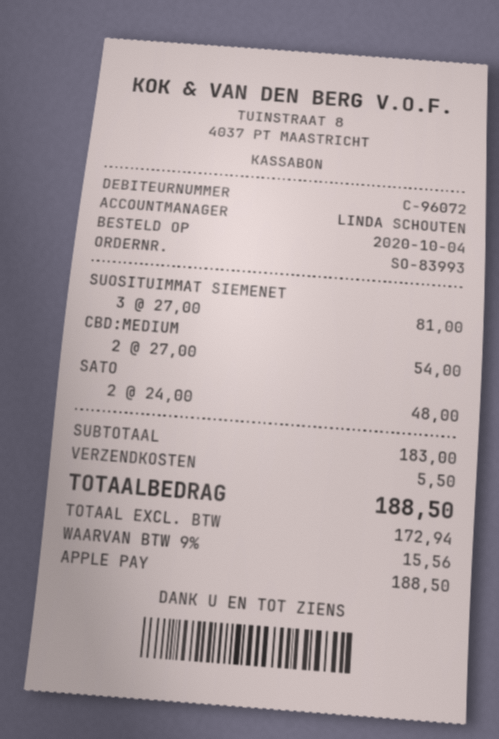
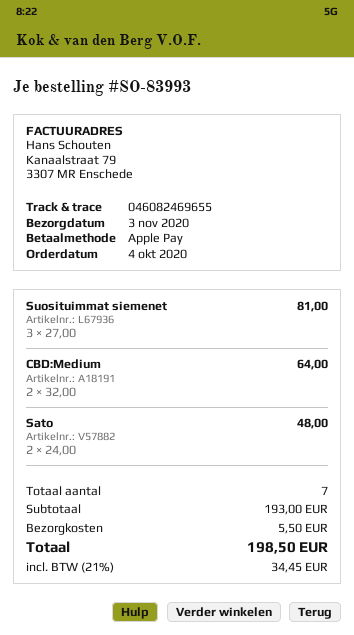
CBD:MEDIUM: 2 x 27.00 = 54.00 -> 2 x 32.00 = 64.00
subtotal: 183.00 -> 193.00
tax: 9% = 15.56 -> 21% = 34.45
total: 188.50 -> 198.50

